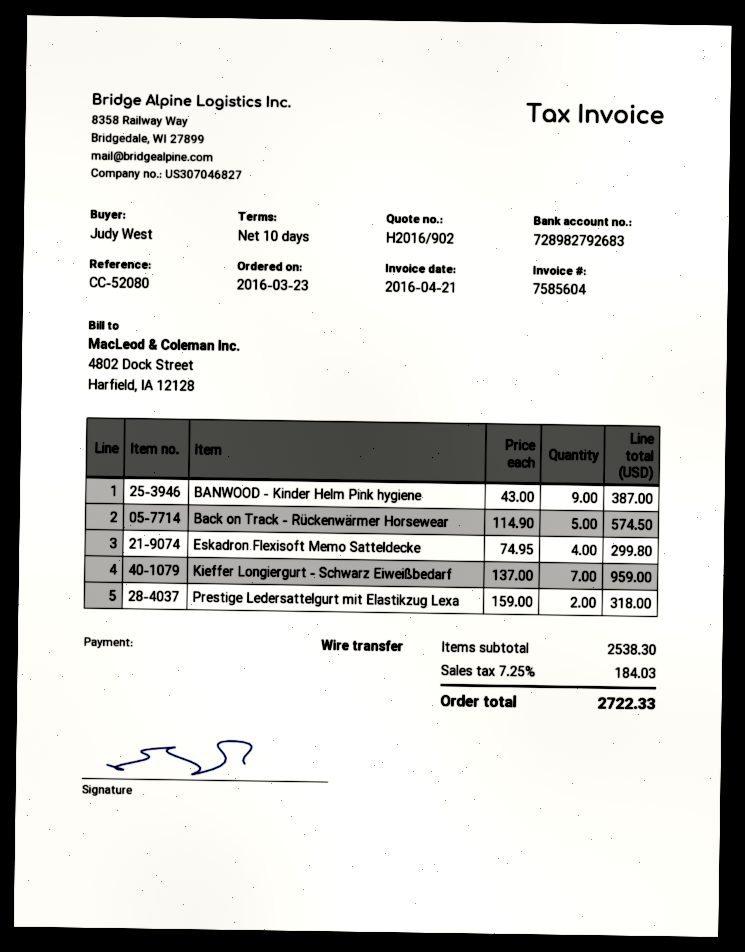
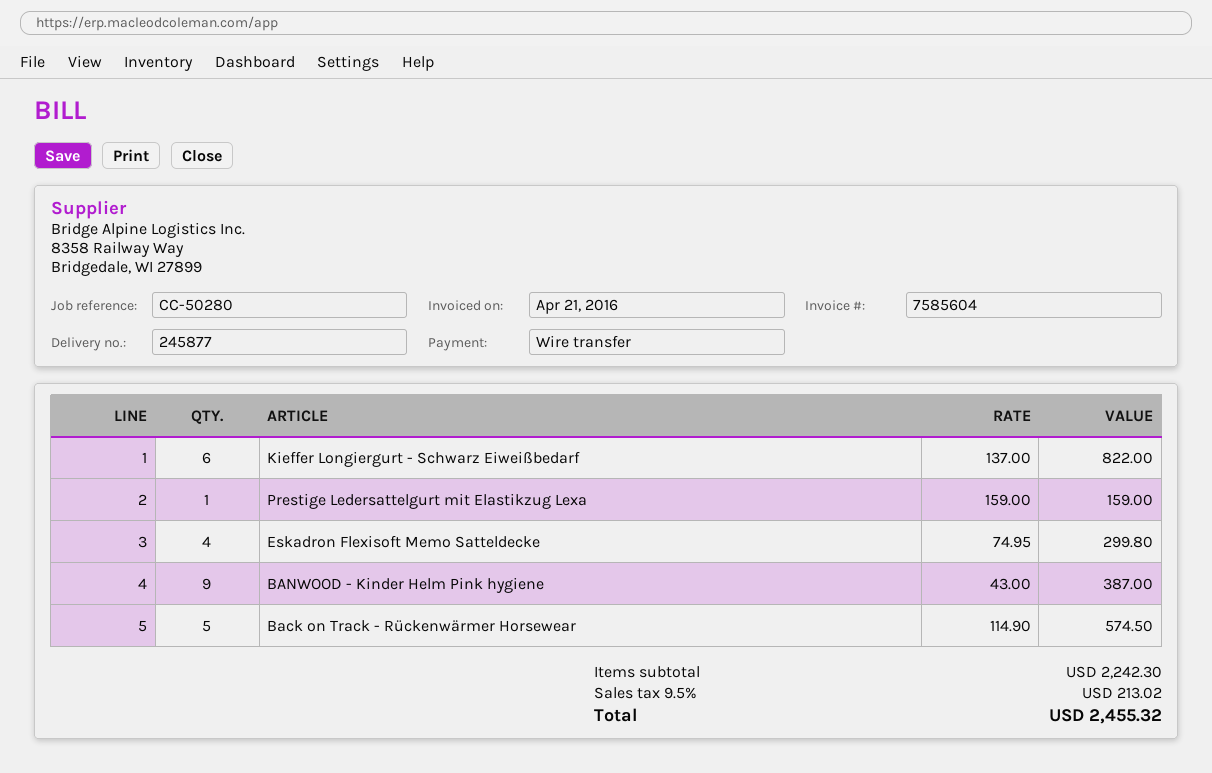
reference: CC-52080 -> CC-50280
Kieffer Longiergurt - Schwarz Eiweißbedarf: 7 x 137.00 = 959.00 -> 6 x 137.00 = 822.00
Prestige Ledersattelgurt mit Elastikzug Lexa: 2 x 159.00 = 318.00 -> 1 x 159.00 = 159.00
subtotal: 2538.30 -> 2242.30
tax: 7.25% = 184.03 -> 9.5% = 213.02
total: 2722.33 -> 2455.32

